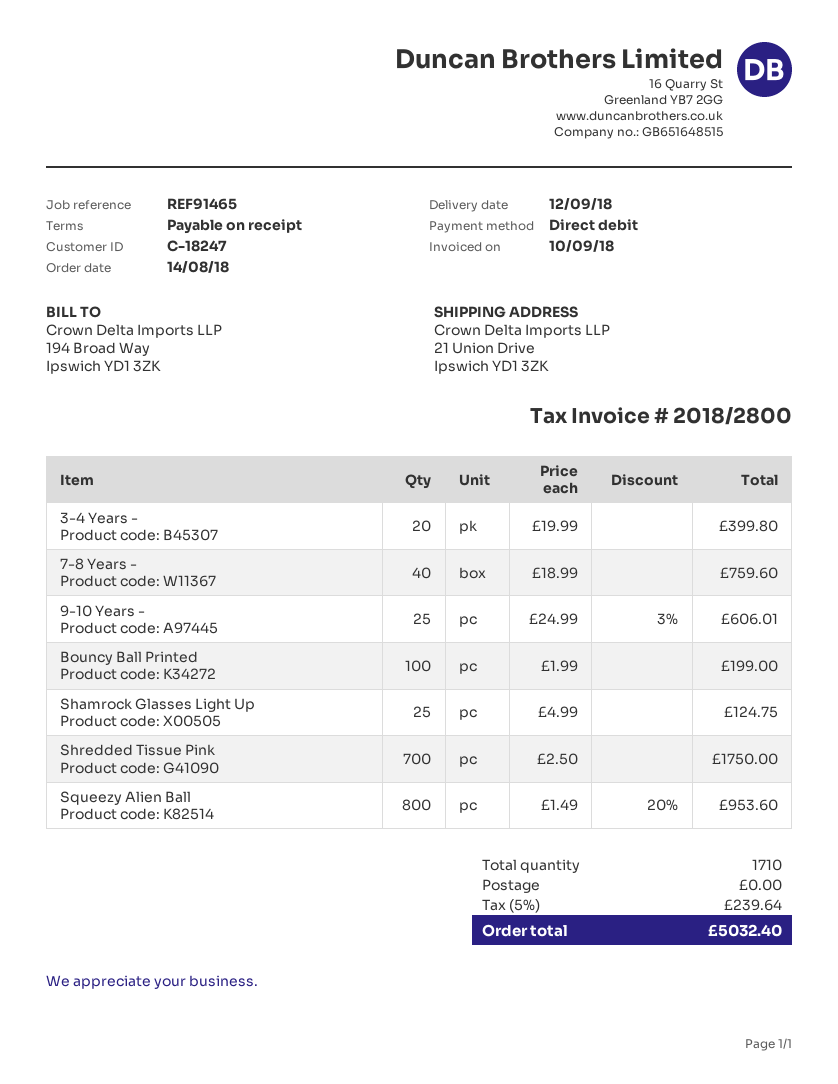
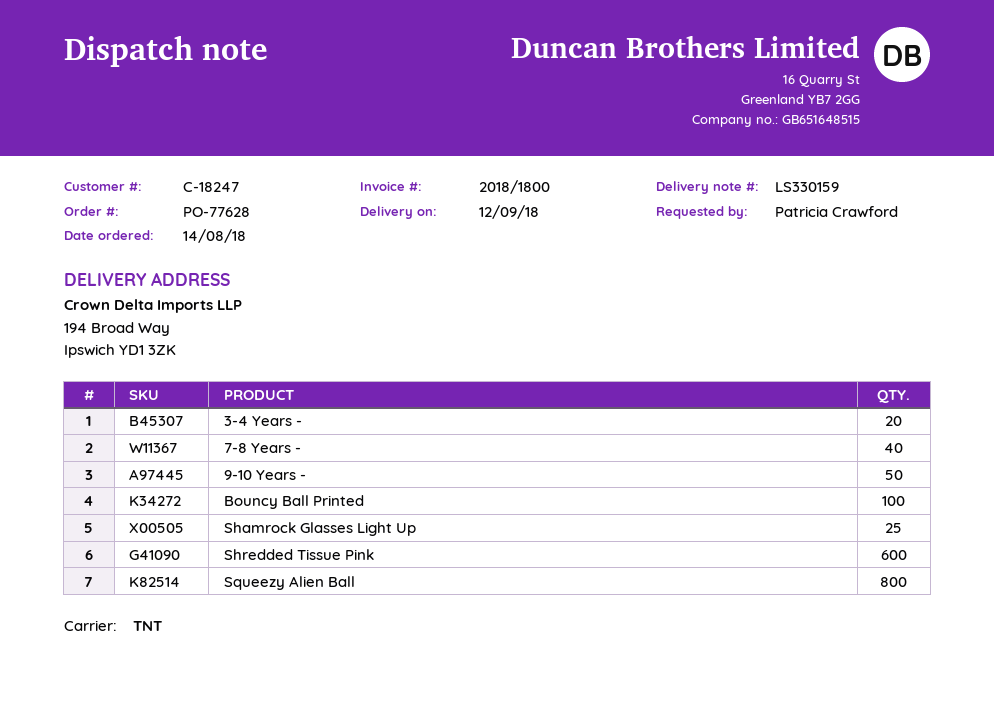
invoice number: 2018/2800 -> 2018/1800
ship to: 21 Union Drive, Ipswich YD1 3ZK -> 194 Broad Way, Ipswich YD1 3ZK
9-10 Years -: 25 -> 50
Shredded Tissue Pink: 700 -> 600

